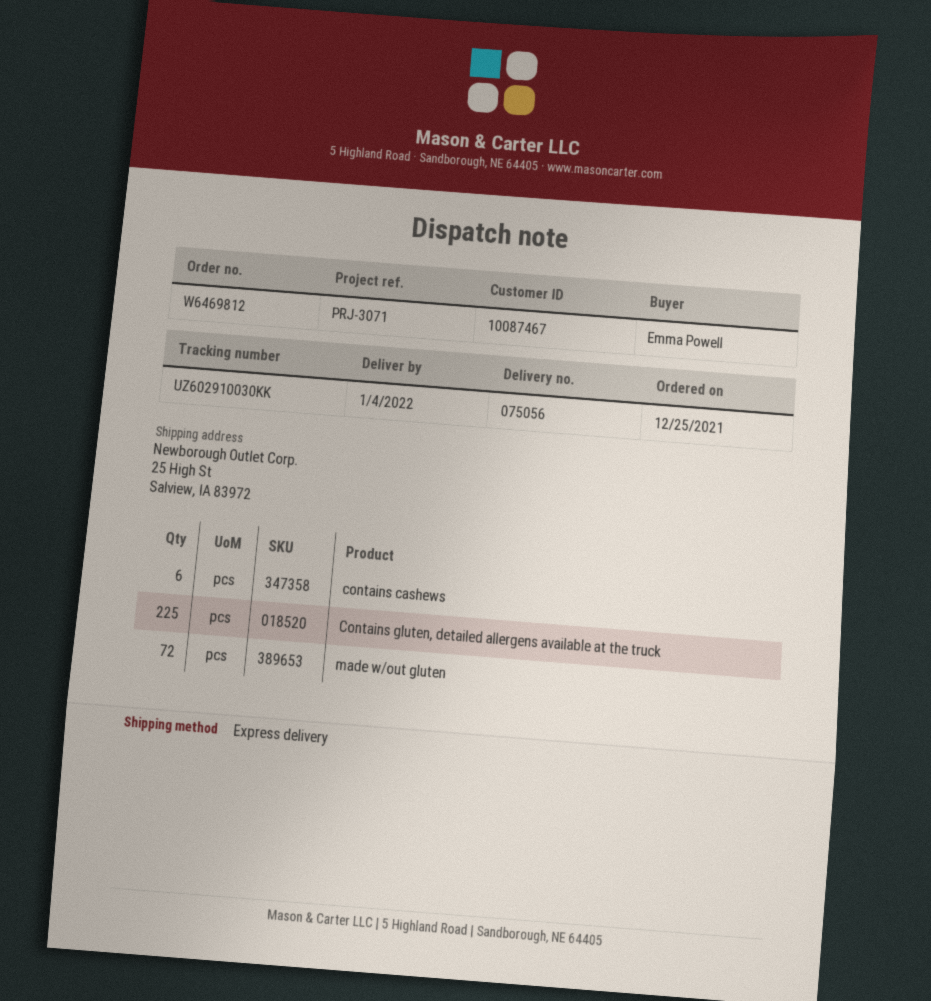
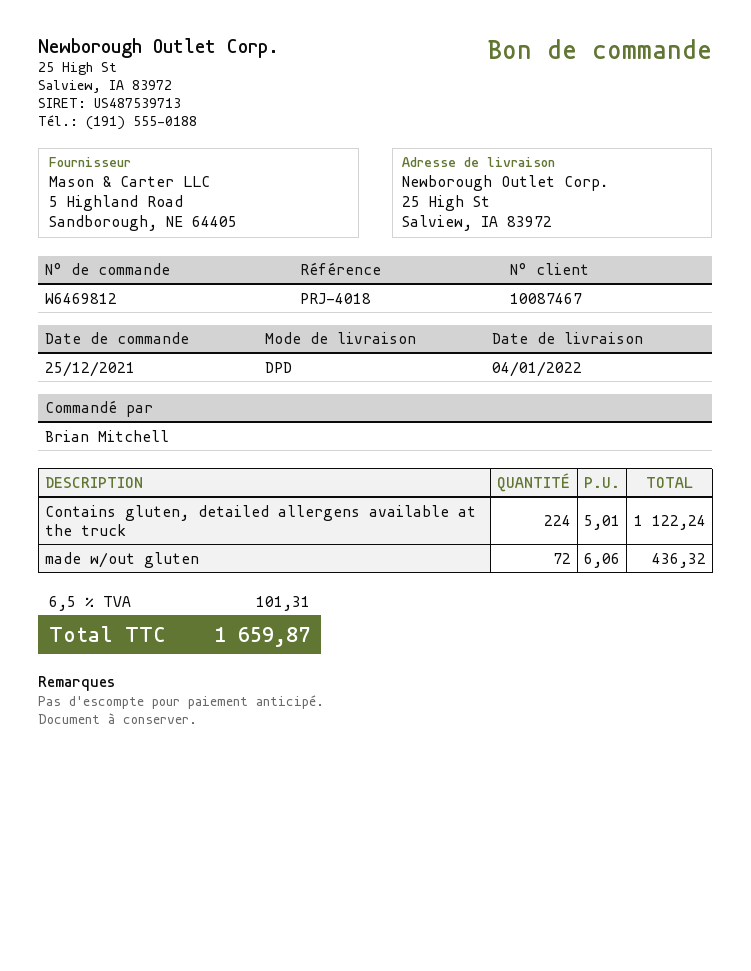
reference: PRJ-3071 -> PRJ-4018
ordered by: Emma Powell -> Brian Mitchell
shipping method: express -> DPD
contains cashews: 6 -> none
Contains gluten, detailed allergens available at the truck: 225 -> 224

